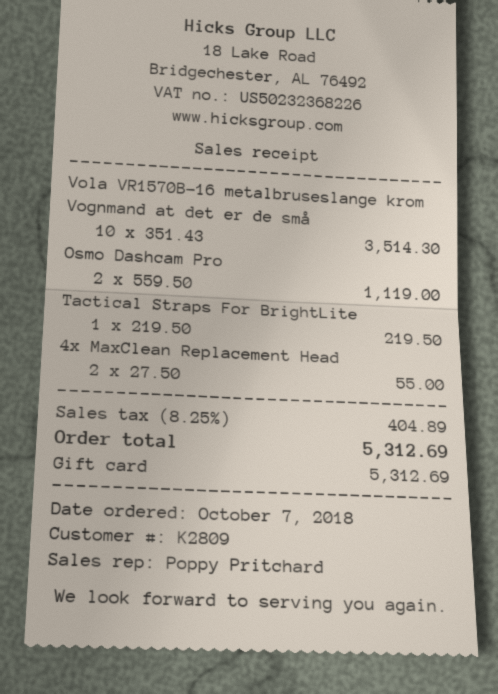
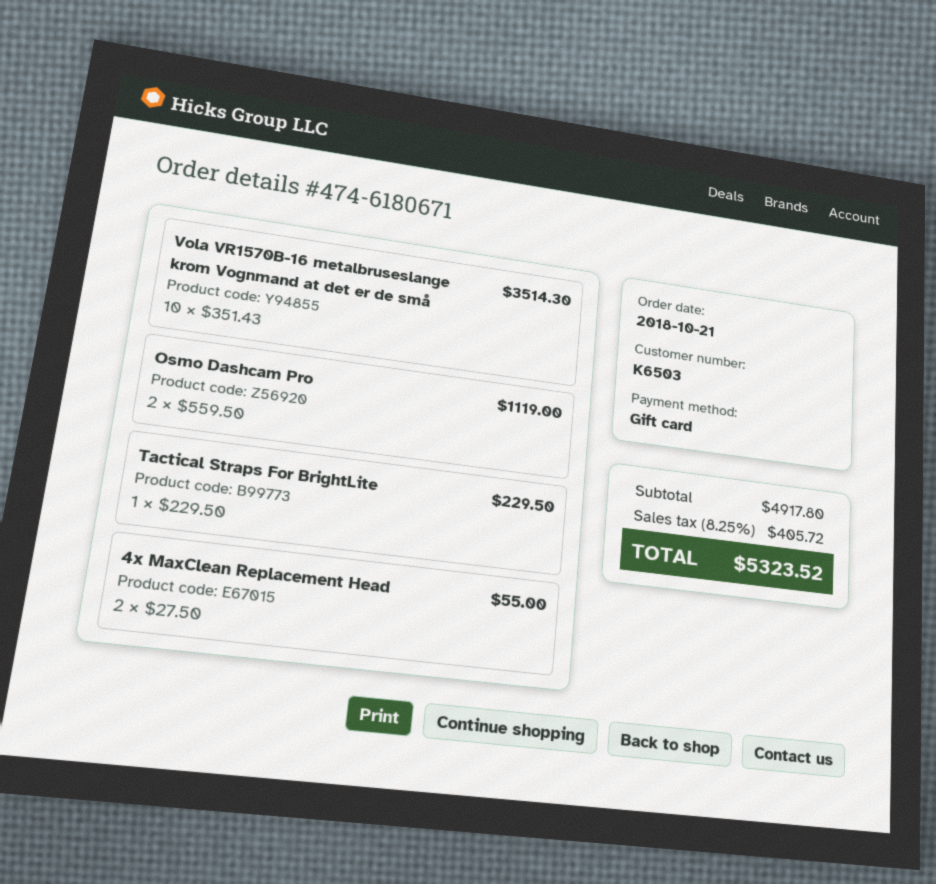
order date: 2018-10-07 -> 2018-10-21
customer number: K2809 -> K6503
Tactical Straps For BrightLite: 1 x 219.50 = 219.50 -> 1 x 229.50 = 229.50
tax: 8.25% = 404.89 -> 8.25% = 405.72
total: 5312.69 -> 5323.52

